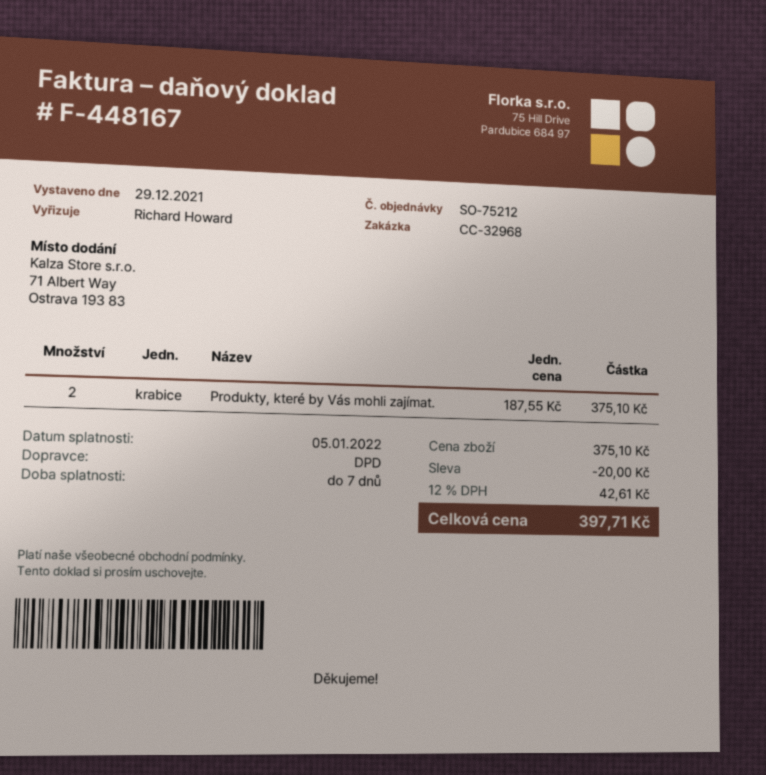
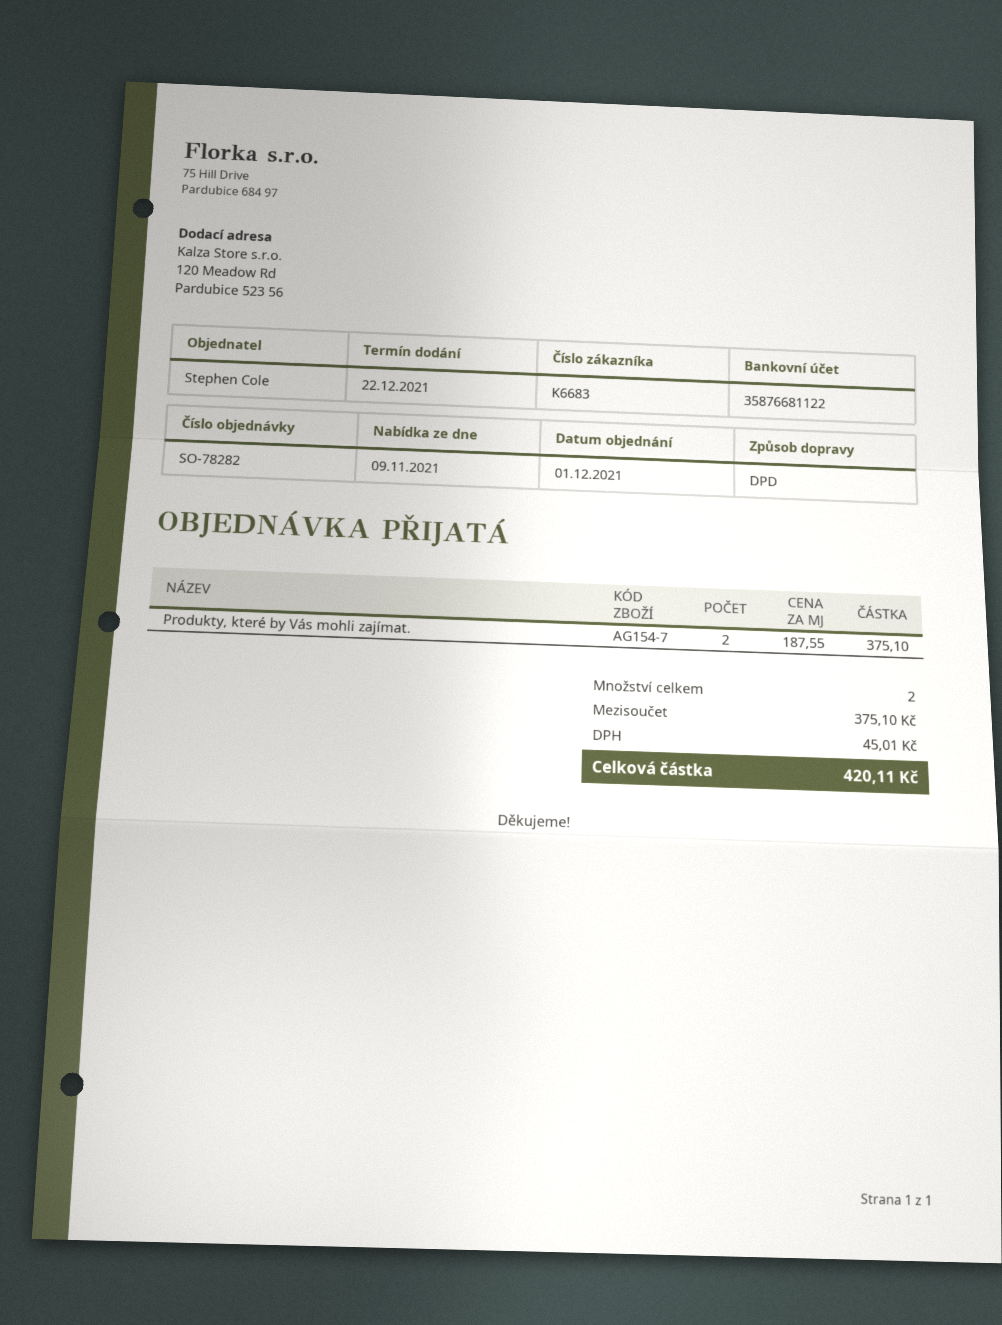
order number: SO-75212 -> SO-78282
ship to: 71 Albert Way, Ostrava 193 83 -> 120 Meadow Rd, Pardubice 523 56
discount: 20.00 -> none
tax: 42.61 -> 45.01
total: 397.71 -> 420.11

